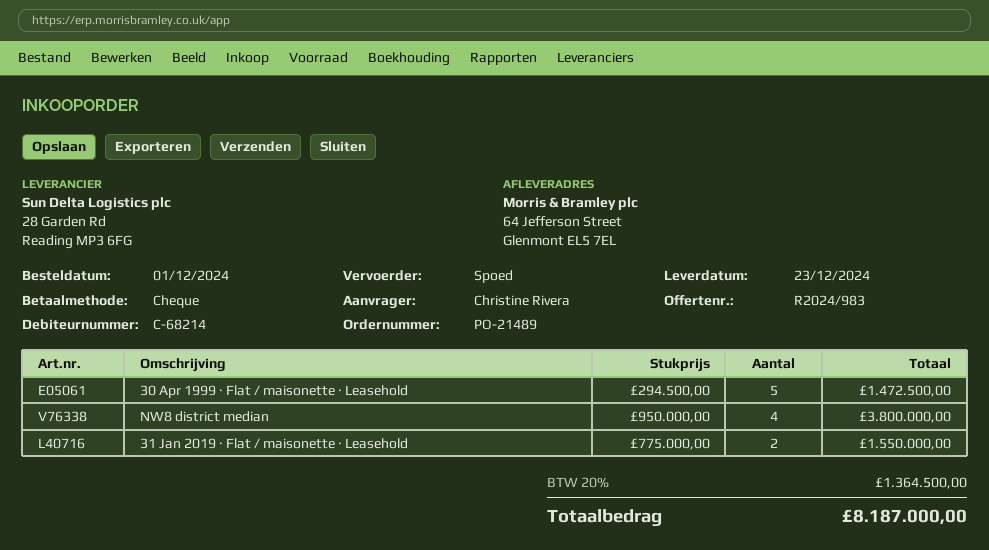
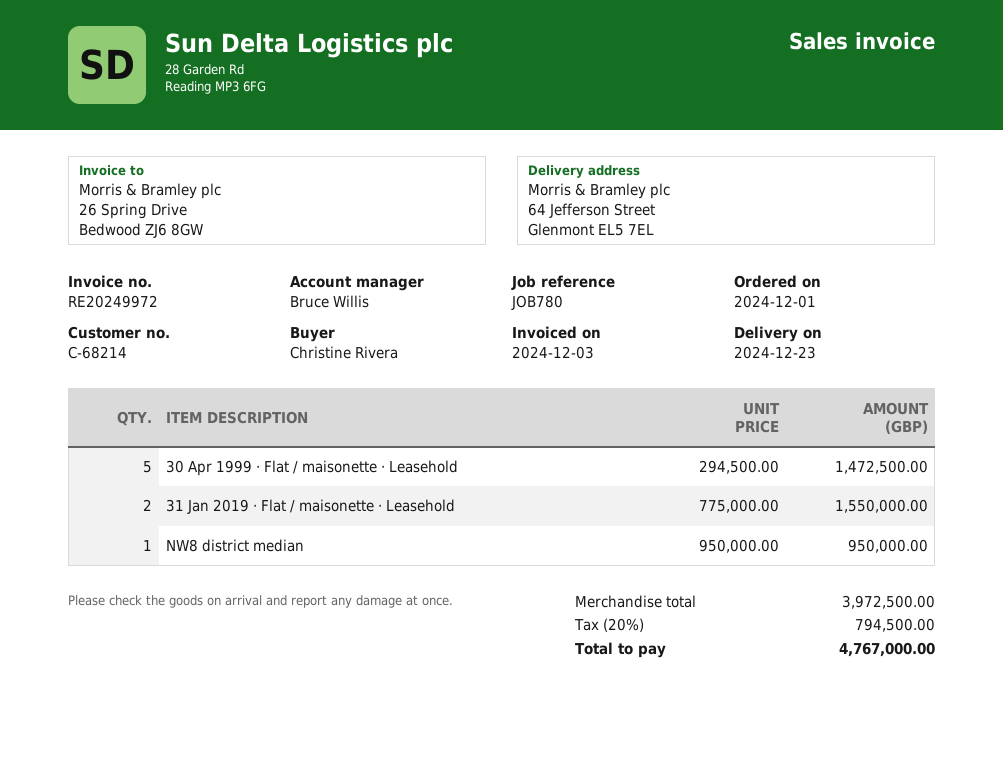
NW8 district median: 4 x 950000.00 = 3800000.00 -> 1 x 950000.00 = 950000.00
tax: 20% = 1364500.00 -> 20% = 794500.00
total: 8187000.00 -> 4767000.00

